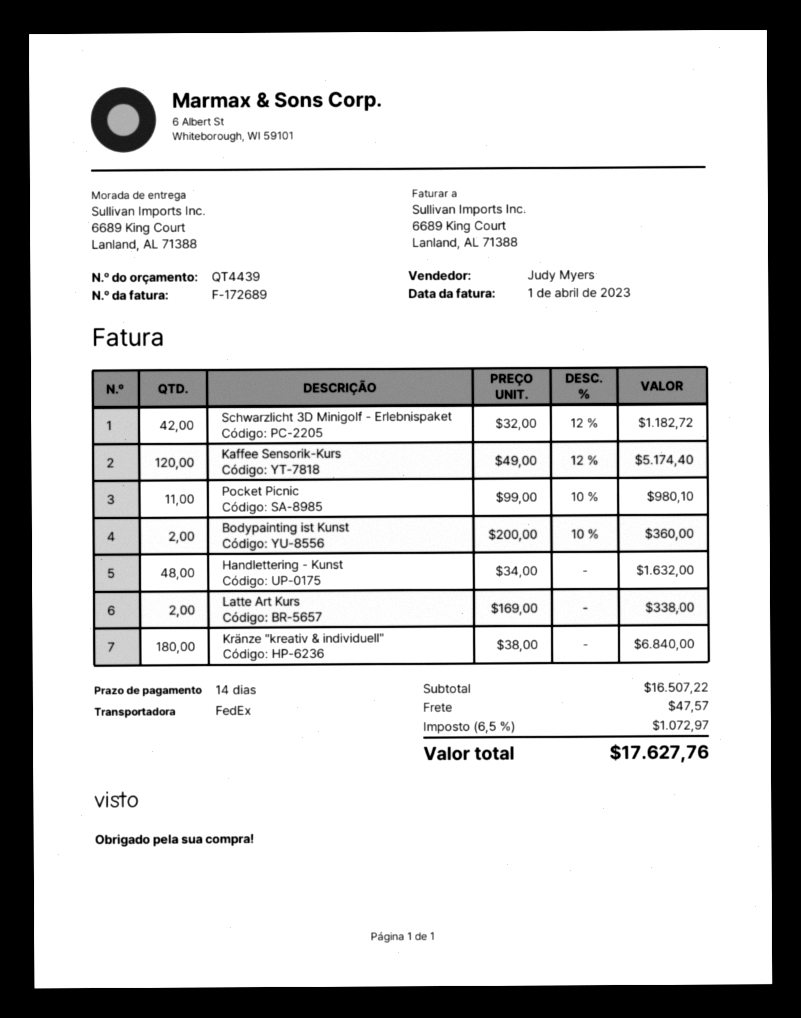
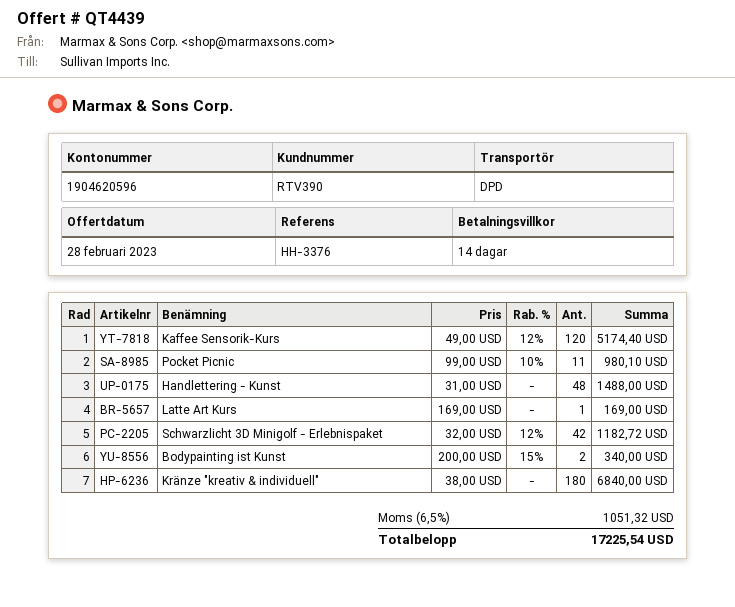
shipping method: FedEx -> DPD
Bodypainting ist Kunst: 2 x 200.00 - 10% = 360.00 -> 2 x 200.00 - 15% = 340.00
Handlettering - Kunst: 48 x 34.00 = 1632.00 -> 48 x 31.00 = 1488.00
Latte Art Kurs: 2 x 169.00 = 338.00 -> 1 x 169.00 = 169.00
shipping: 47.57 -> none
tax: 6.5% = 1072.97 -> 6.5% = 1051.32
total: 17627.76 -> 17225.54

